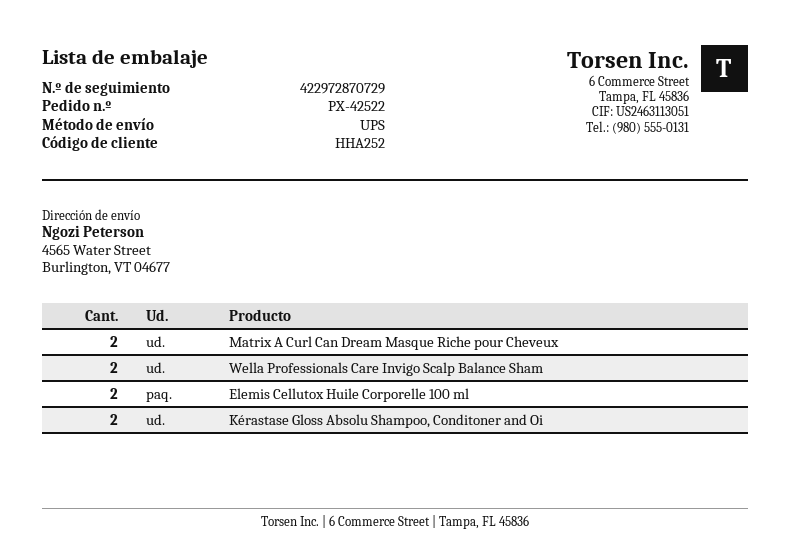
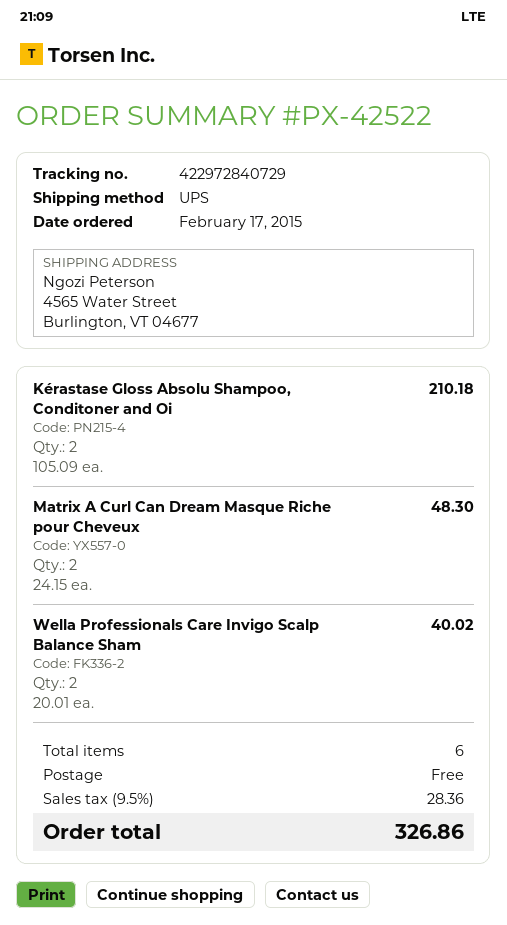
tracking number: 422972870729 -> 422972840729
Elemis Cellutox Huile Corporelle 100 ml: 2 -> none

